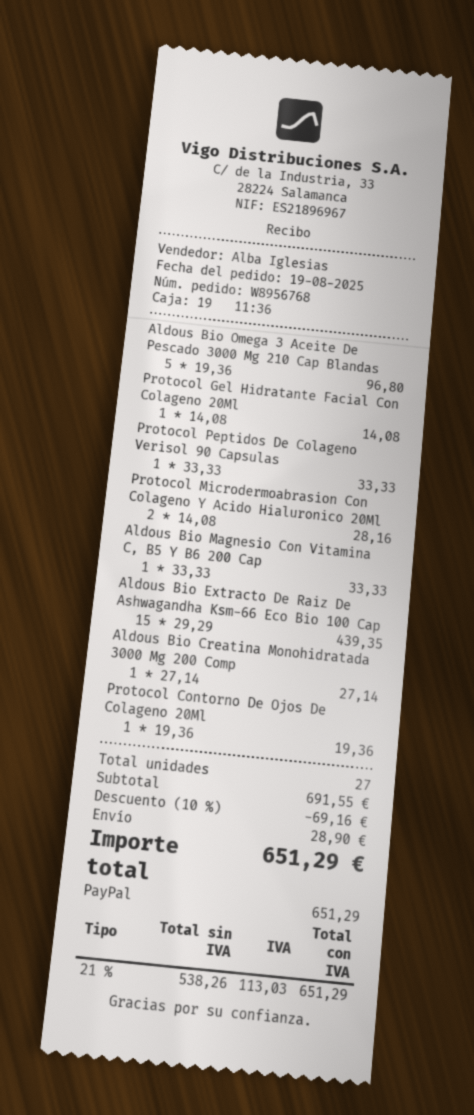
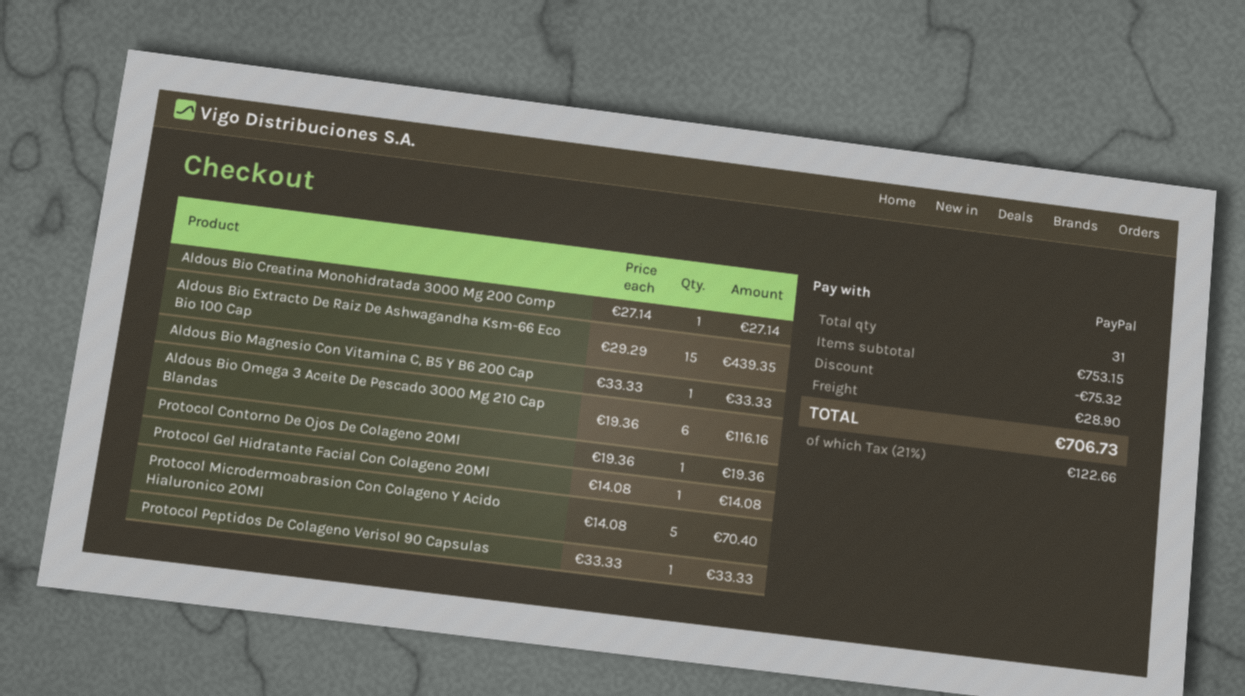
Aldous Bio Omega 3 Aceite De Pescado 3000 Mg 210 Cap Blandas: 5 x 19.36 = 96.80 -> 6 x 19.36 = 116.16
Protocol Microdermoabrasion Con Colageno Y Acido Hialuronico 20Ml: 2 x 14.08 = 28.16 -> 5 x 14.08 = 70.40
total quantity: 27 -> 31
subtotal: 691.55 -> 753.15
discount: 69.16 -> 75.32
tax: 21% = 113.03 -> 21% = 122.66
total: 651.29 -> 706.73

